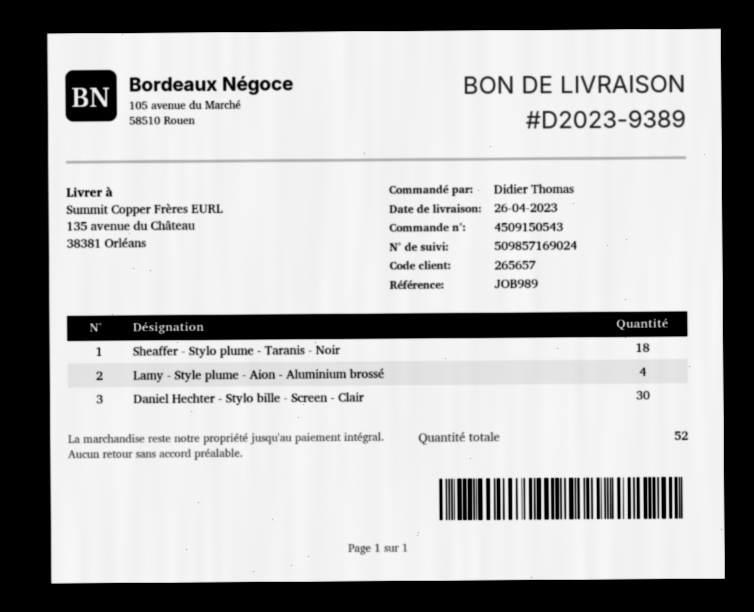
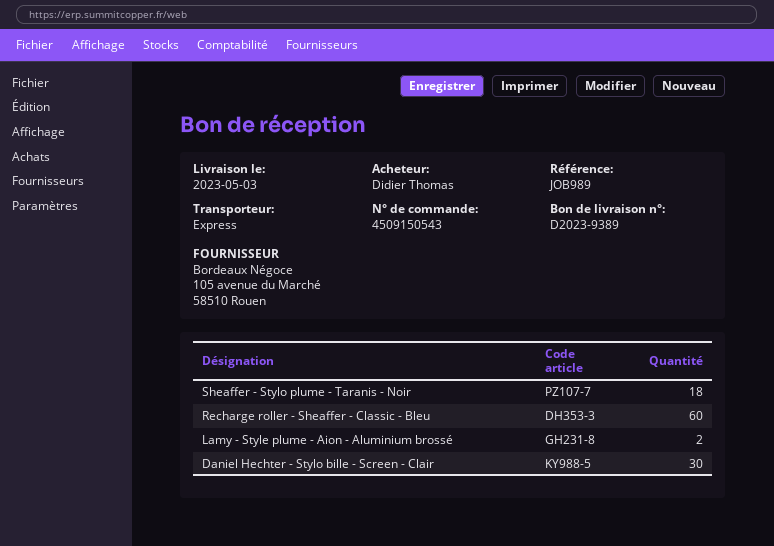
delivery date: 2023-04-26 -> 2023-05-03
Lamy - Style plume - Aion - Aluminium brossé: 4 -> 2
Recharge roller - Sheaffer - Classic - Bleu: none -> 60

